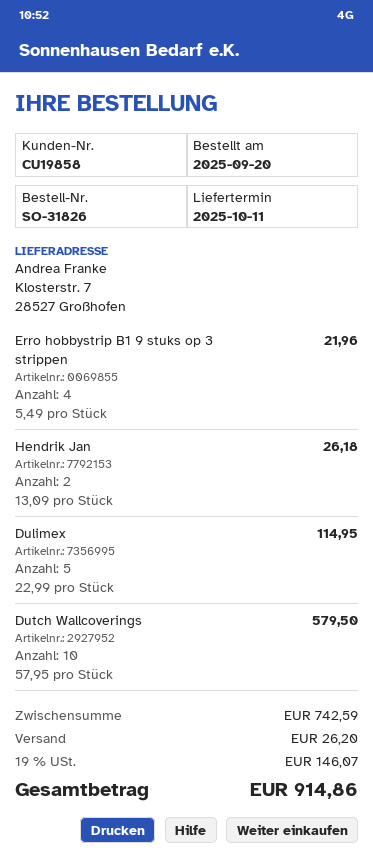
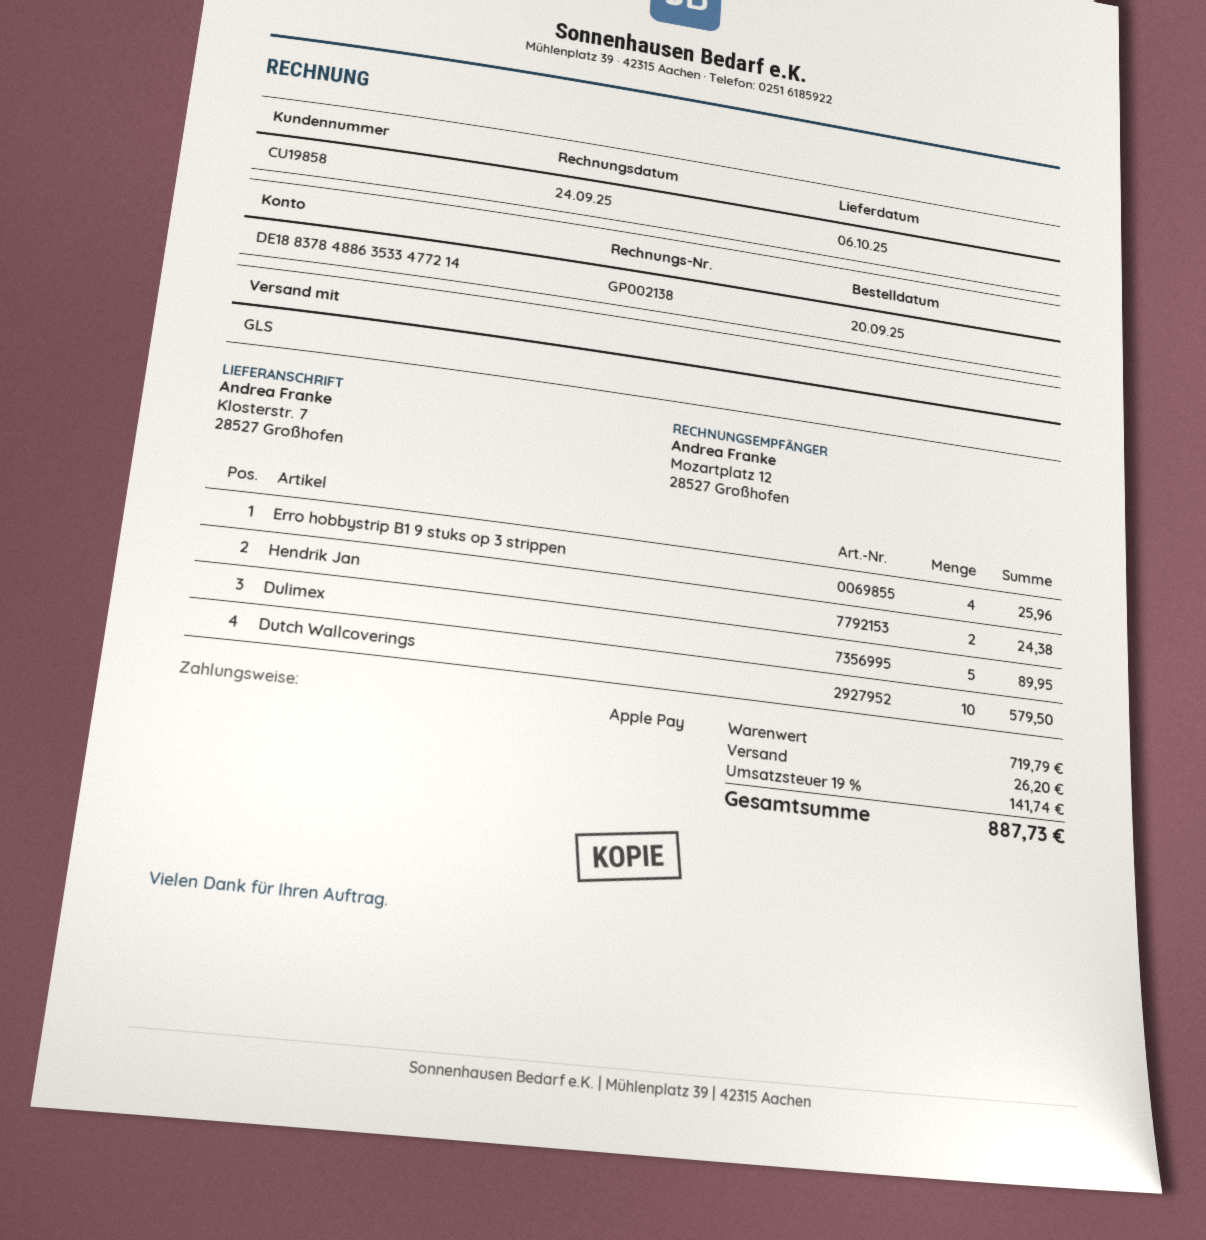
delivery date: 2025-10-11 -> 2025-10-06
Erro hobbystrip B1 9 stuks op 3 strippen: 4 for 21.96 -> 4 for 25.96
Hendrik Jan: 2 for 26.18 -> 2 for 24.38
Dulimex: 5 for 114.95 -> 5 for 89.95
subtotal: 742.59 -> 719.79
tax: 19% = 146.07 -> 19% = 141.74
total: 914.86 -> 887.73

